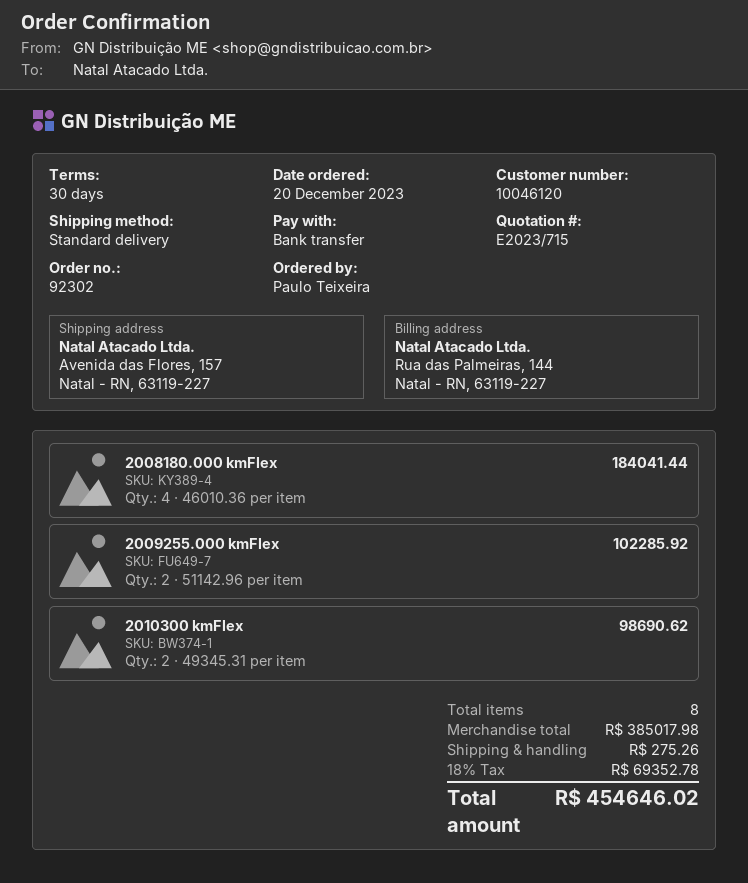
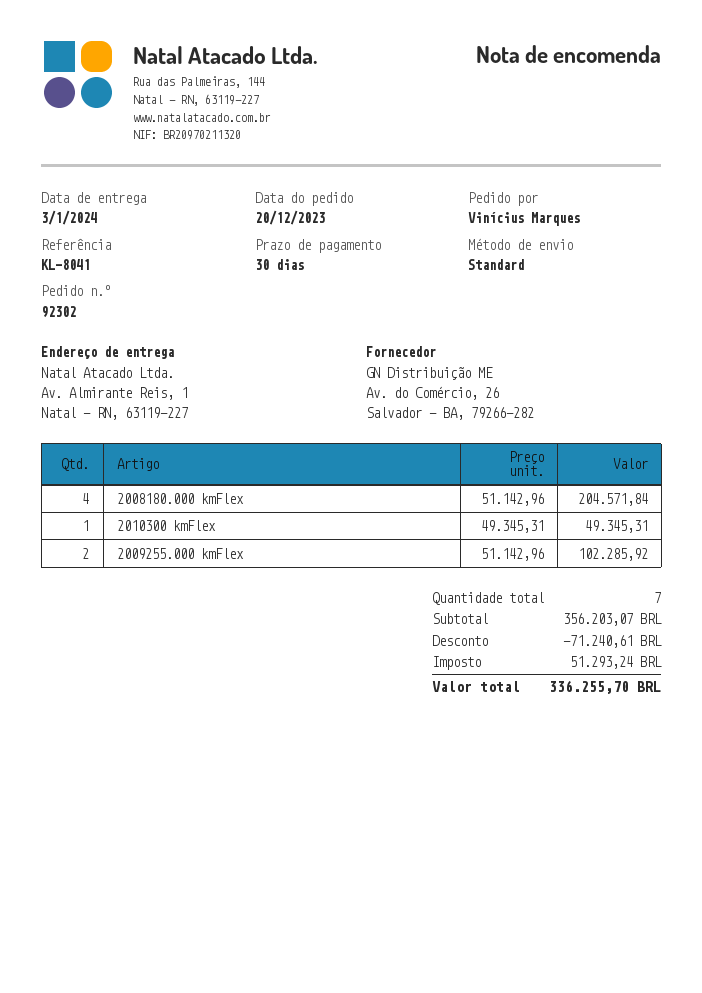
ordered by: Paulo Teixeira -> Vinícius Marques
ship to: Avenida das Flores, 157, Natal - RN, 63119-227 -> Av. Almirante Reis, 1, Natal - RN, 63119-227
2008180.000 kmFlex: 4 x 46010.36 = 184041.44 -> 4 x 51142.96 = 204571.84
2010300 kmFlex: 2 x 49345.31 = 98690.62 -> 1 x 49345.31 = 49345.31
total quantity: 8 -> 7
subtotal: 385017.98 -> 356203.07
discount: none -> 71240.61
shipping: 275.26 -> none
tax: 69352.78 -> 51293.24
total: 454646.02 -> 336255.70

